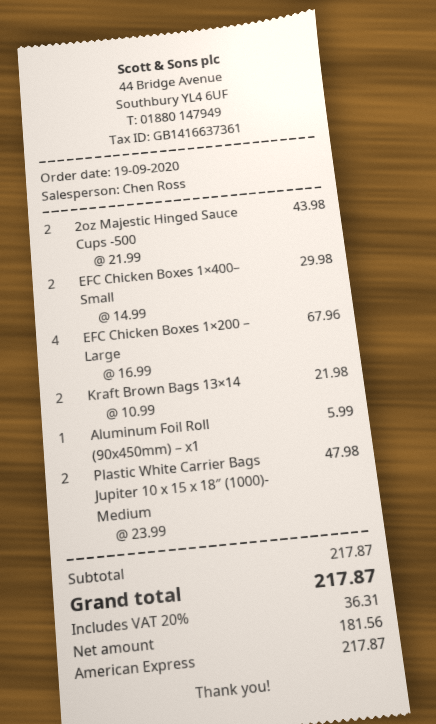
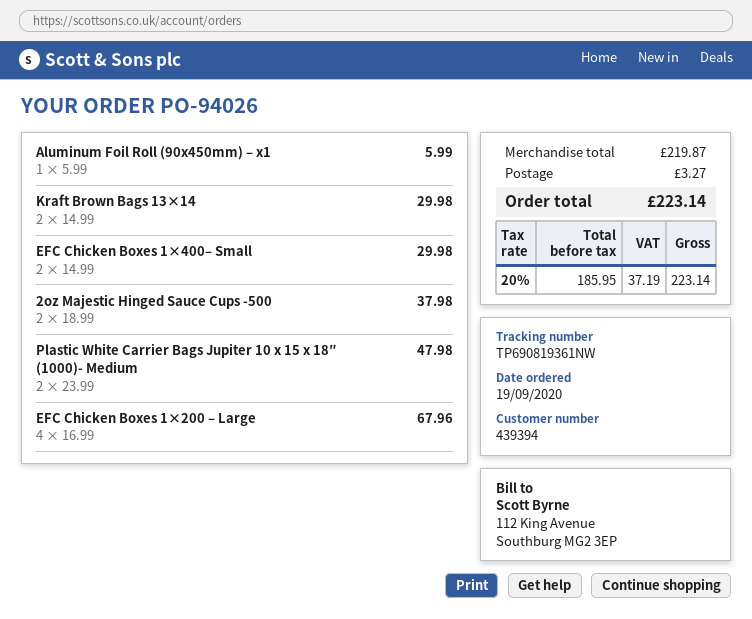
2oz Majestic Hinged Sauce Cups -500: 2 x 21.99 = 43.98 -> 2 x 18.99 = 37.98
Kraft Brown Bags 13×14: 2 x 10.99 = 21.98 -> 2 x 14.99 = 29.98
subtotal: 217.87 -> 219.87
shipping: none -> 3.27
net: 181.56 -> 185.95
tax: 20% = 36.31 -> 20% = 37.19
total: 217.87 -> 223.14

